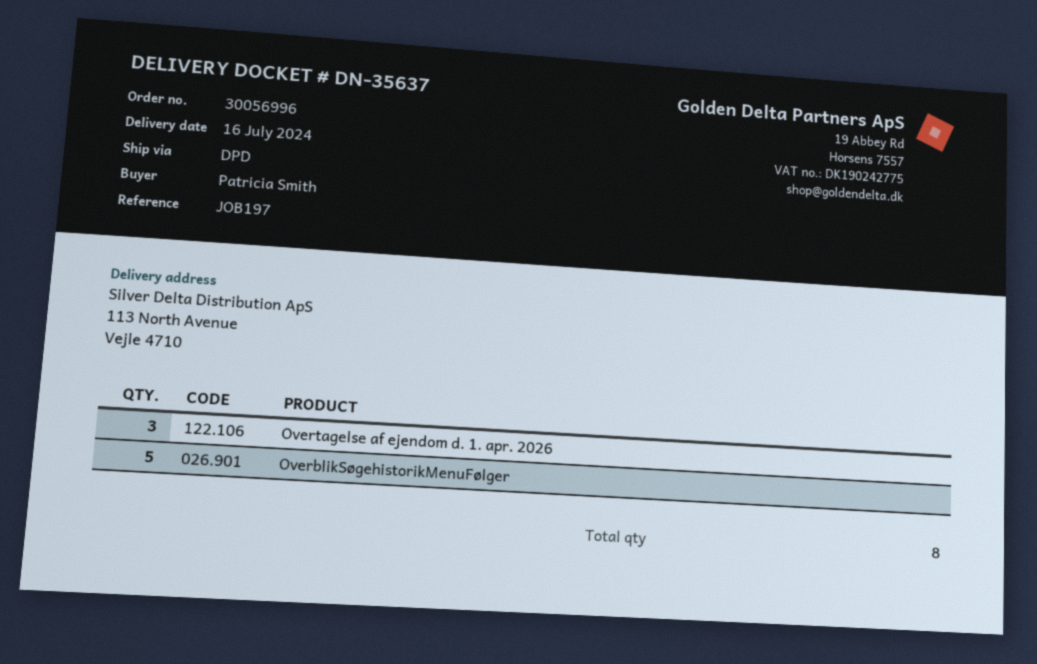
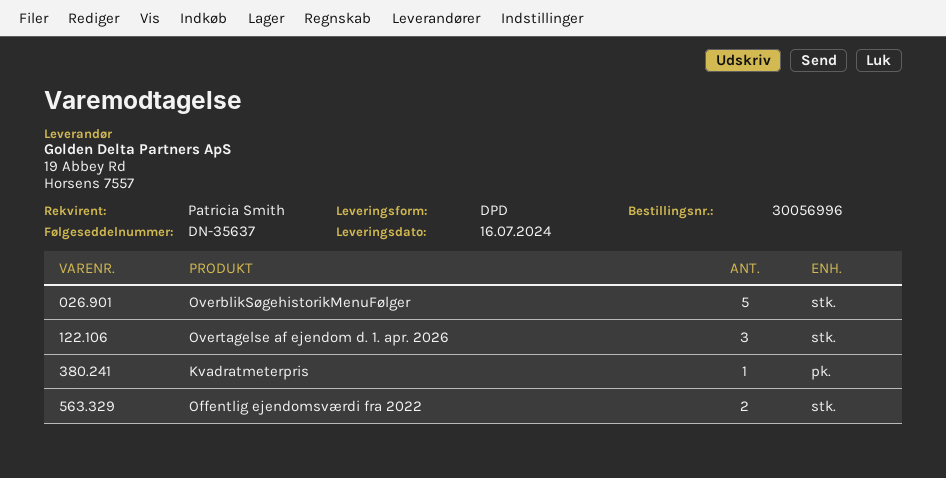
Kvadratmeterpris: none -> 1
Offentlig ejendomsværdi fra 2022: none -> 2

